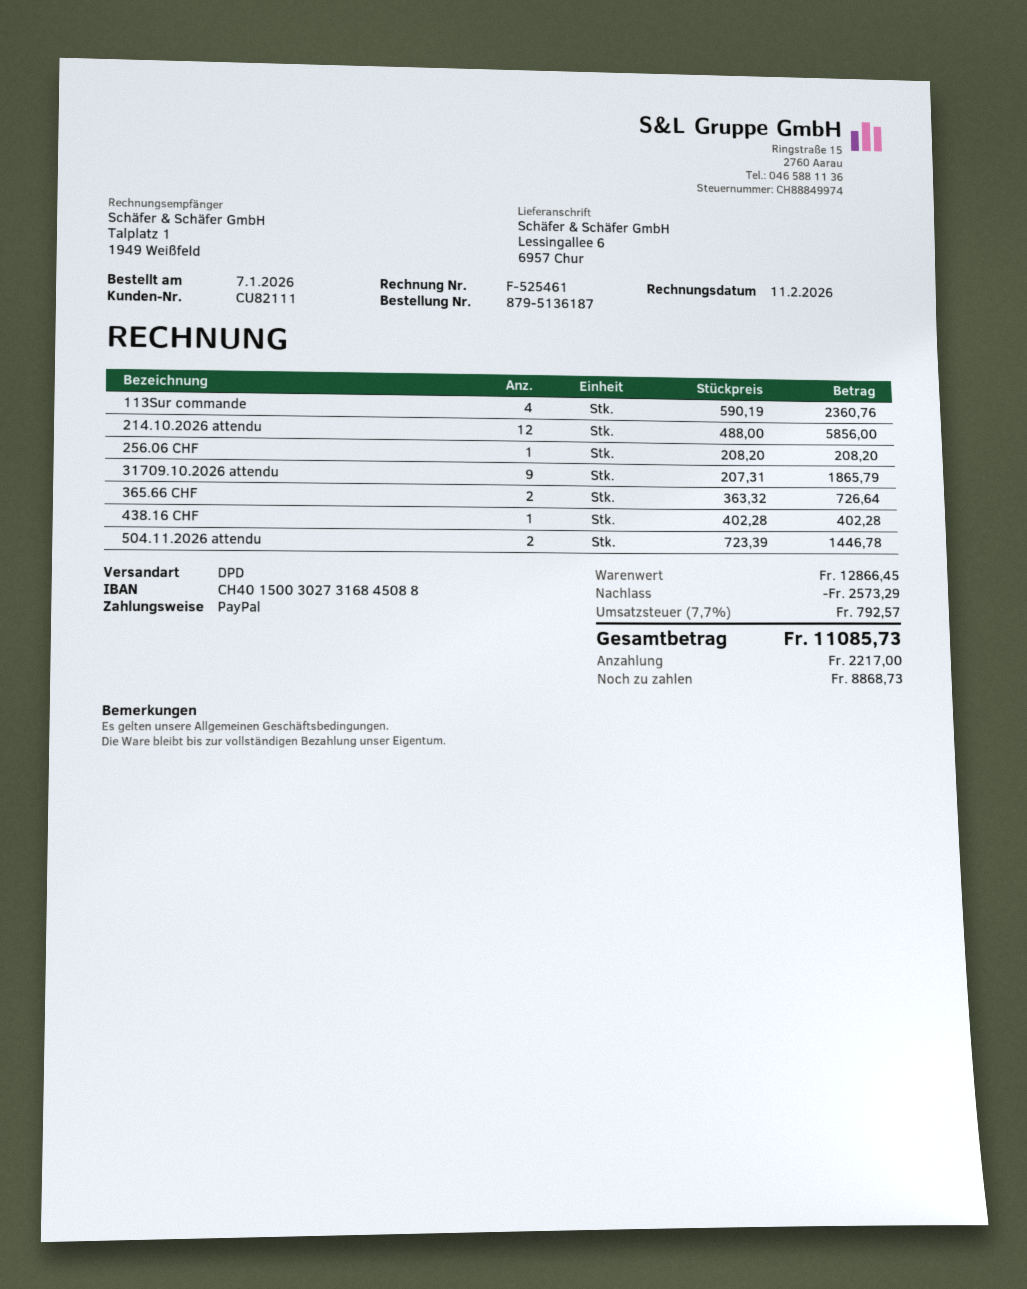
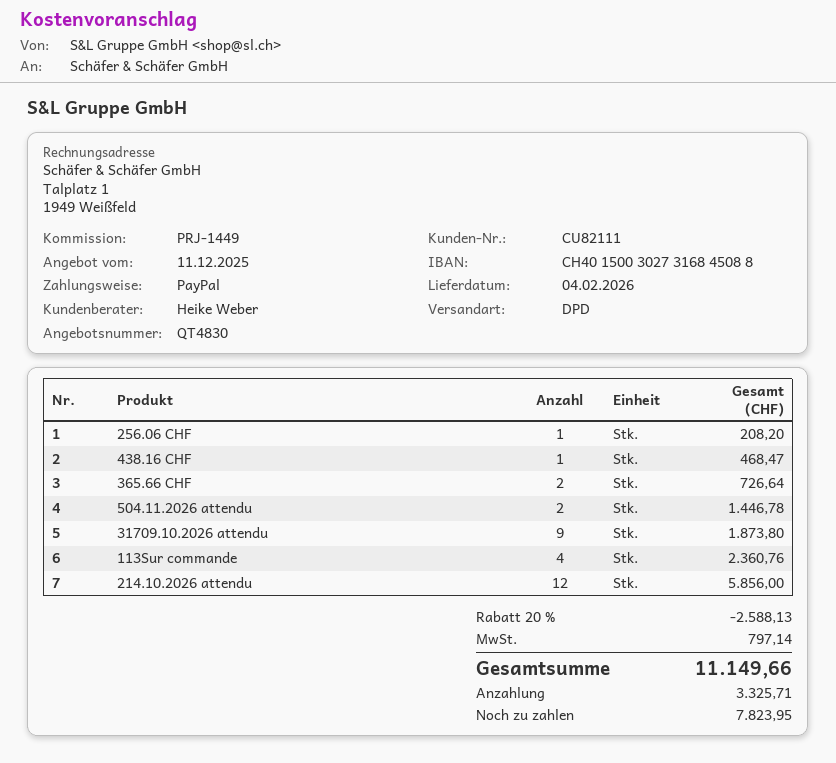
31709.10.2026 attendu: 9 for 1865.79 -> 9 for 1873.80
438.16 CHF: 1 for 402.28 -> 1 for 468.47
discount: 2573.29 -> 2588.13
tax: 792.57 -> 797.14
total: 11085.73 -> 11149.66
deposit: 2217.00 -> 3325.71
balance: 8868.73 -> 7823.95

